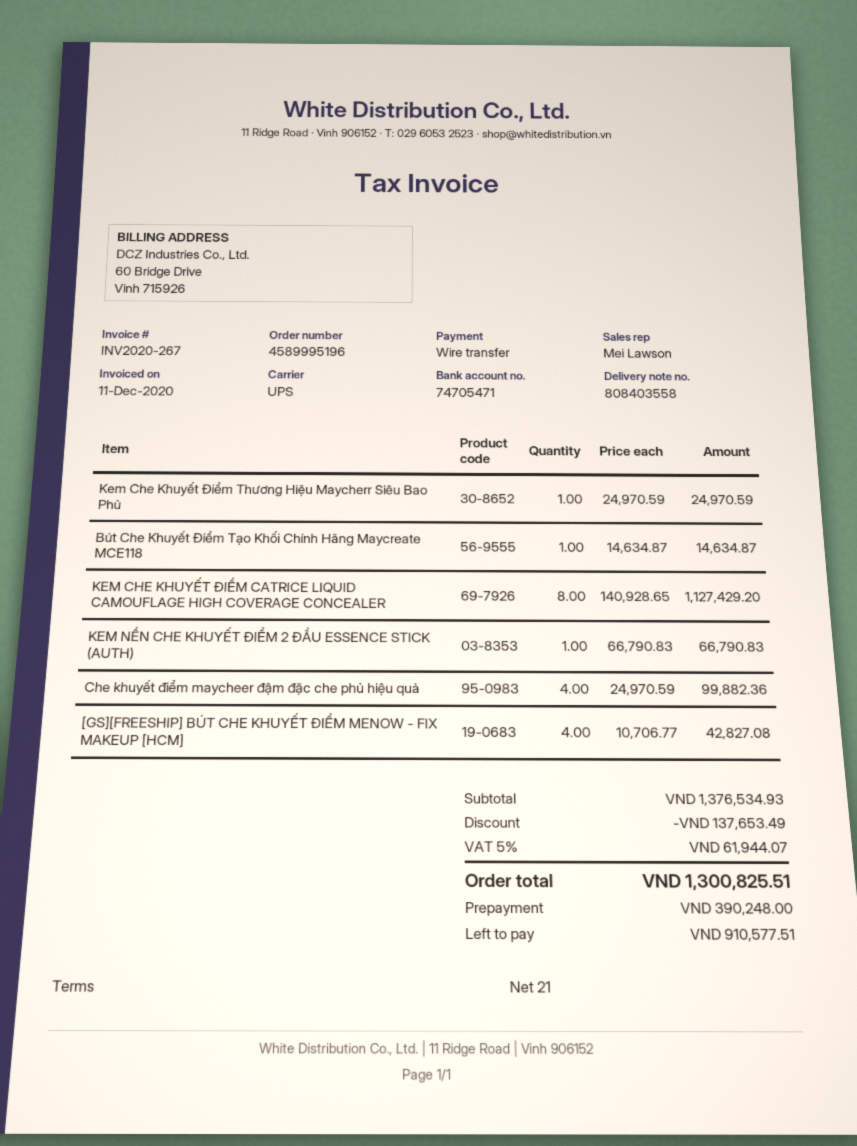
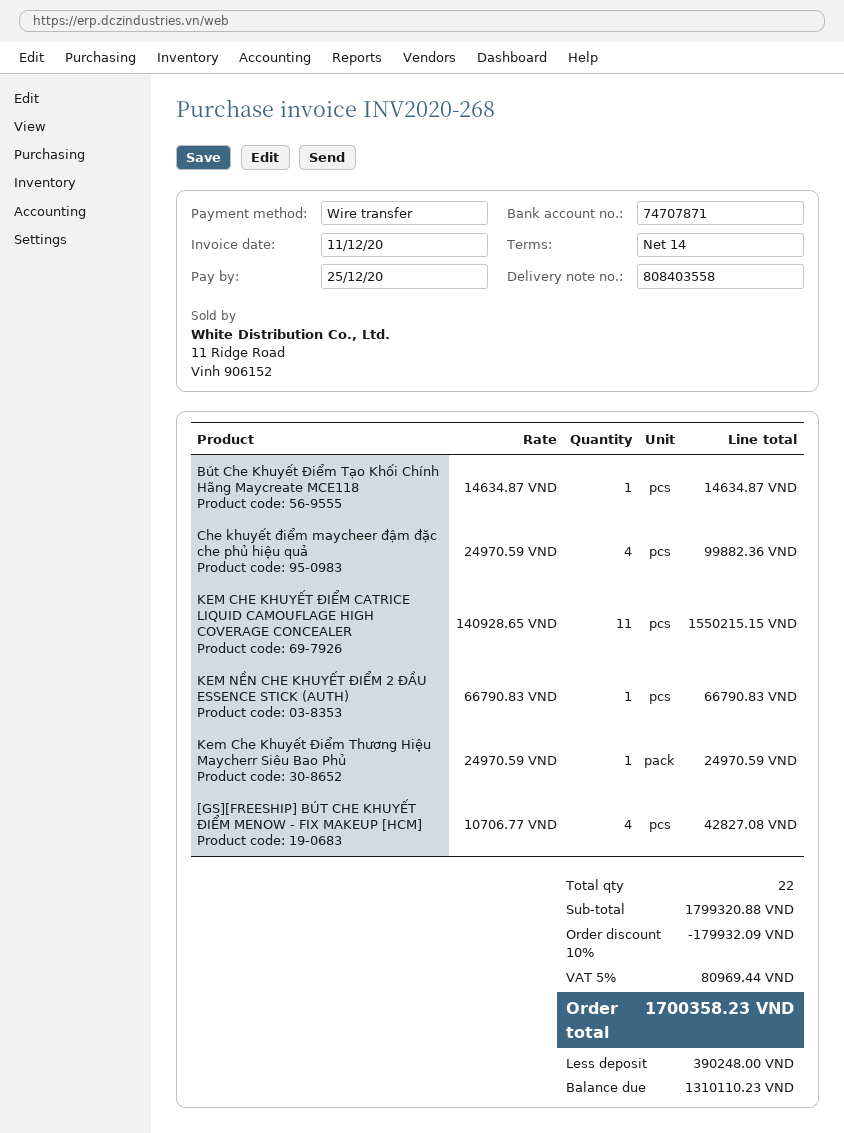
invoice number: INV2020-267 -> INV2020-268
payment terms: 21 days -> 14 days
bank account: 74705471 -> 74707871
KEM CHE KHUYẾT ĐIỂM CATRICE LIQUID CAMOUFLAGE HIGH COVERAGE CONCEALER: 8 x 140928.65 = 1127429.20 -> 11 x 140928.65 = 1550215.15
subtotal: 1376534.93 -> 1799320.88
discount: 137653.49 -> 179932.09
tax: 5% = 61944.07 -> 5% = 80969.44
total: 1300825.51 -> 1700358.23
balance: 910577.51 -> 1310110.23

